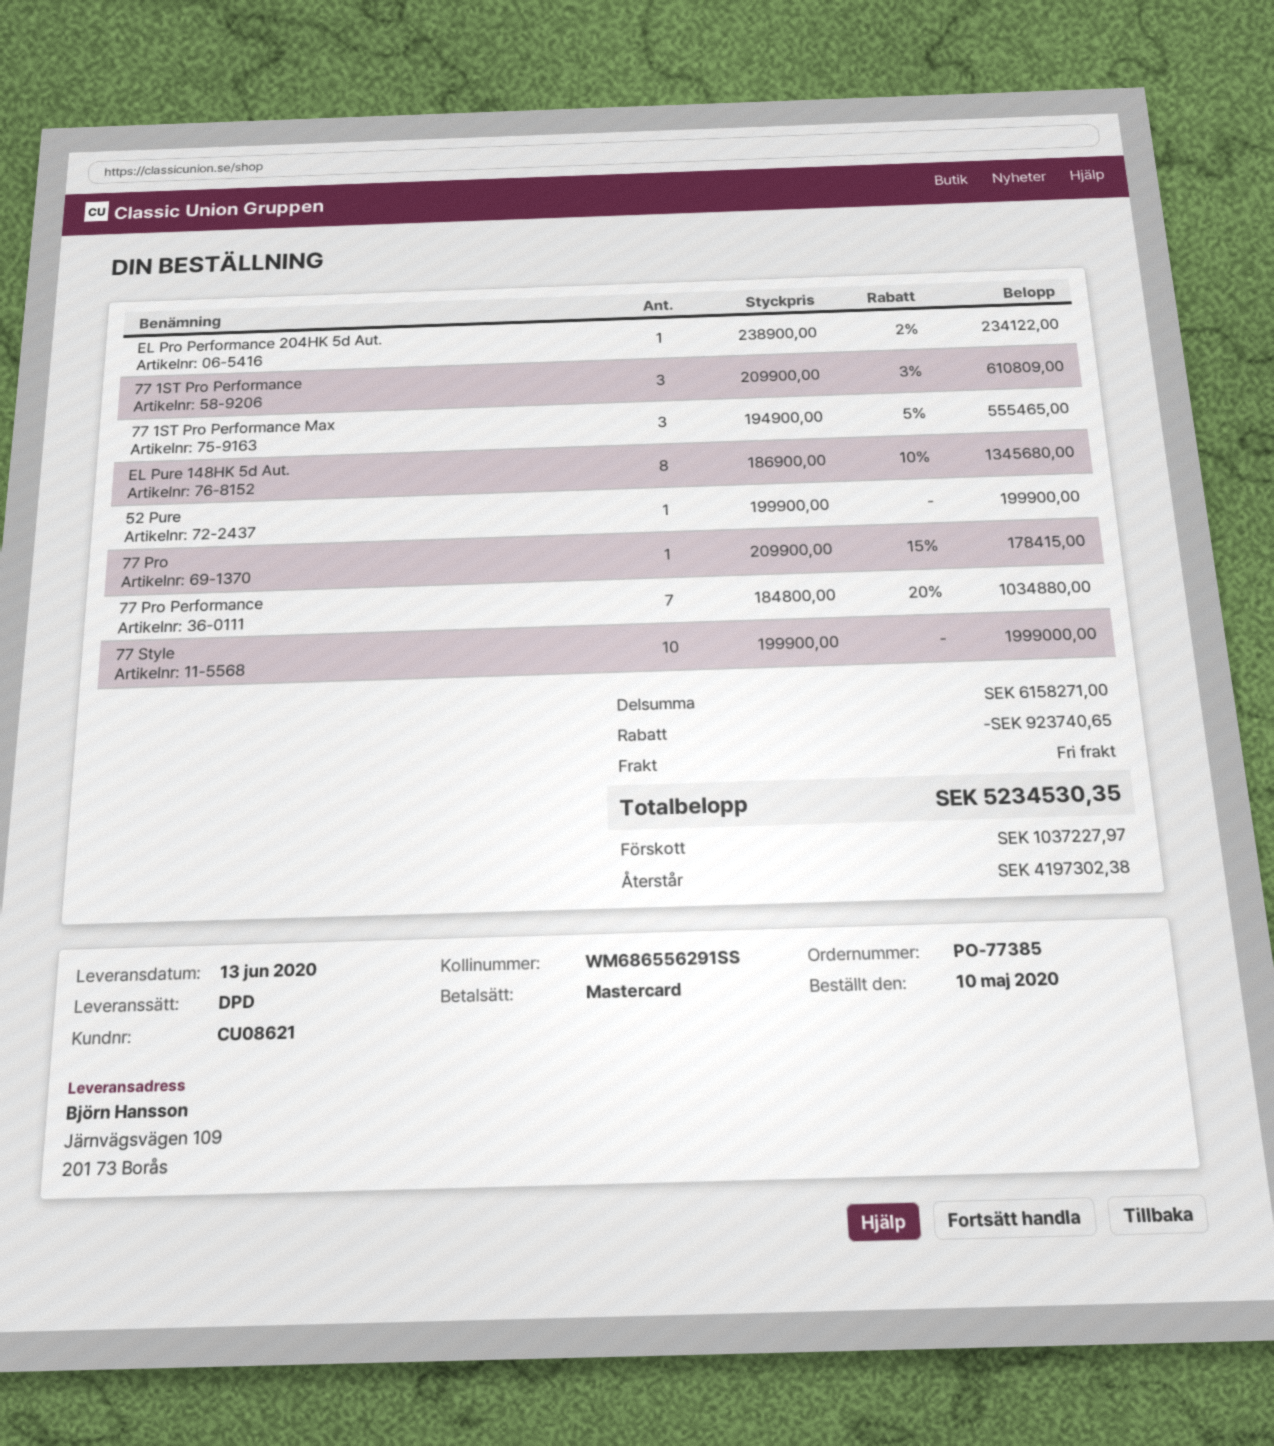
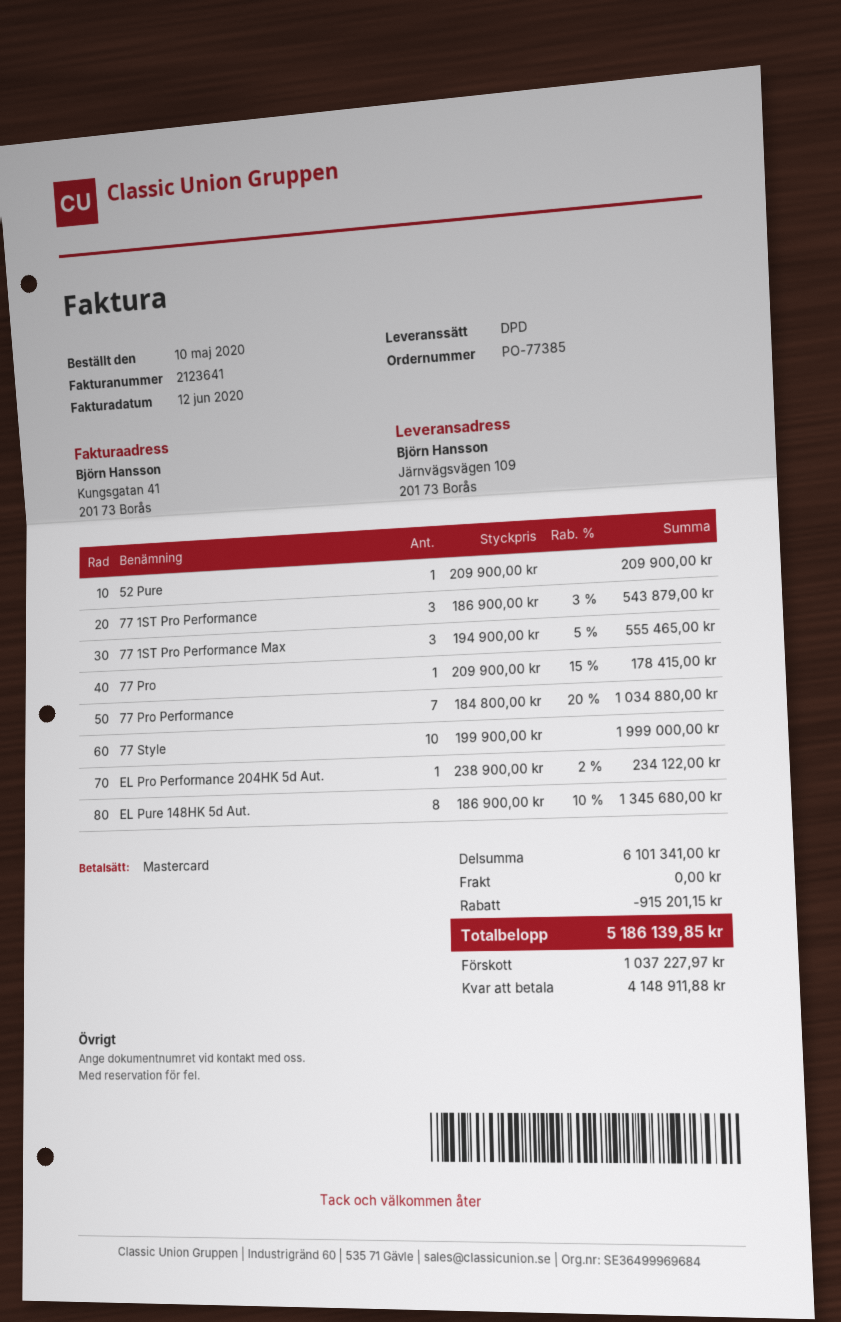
77 1ST Pro Performance: 3 x 209900.00 - 3% = 610809.00 -> 3 x 186900.00 - 3% = 543879.00
52 Pure: 1 x 199900.00 = 199900.00 -> 1 x 209900.00 = 209900.00
subtotal: 6158271.00 -> 6101341.00
discount: 923740.65 -> 915201.15
total: 5234530.35 -> 5186139.85
balance: 4197302.38 -> 4148911.88

